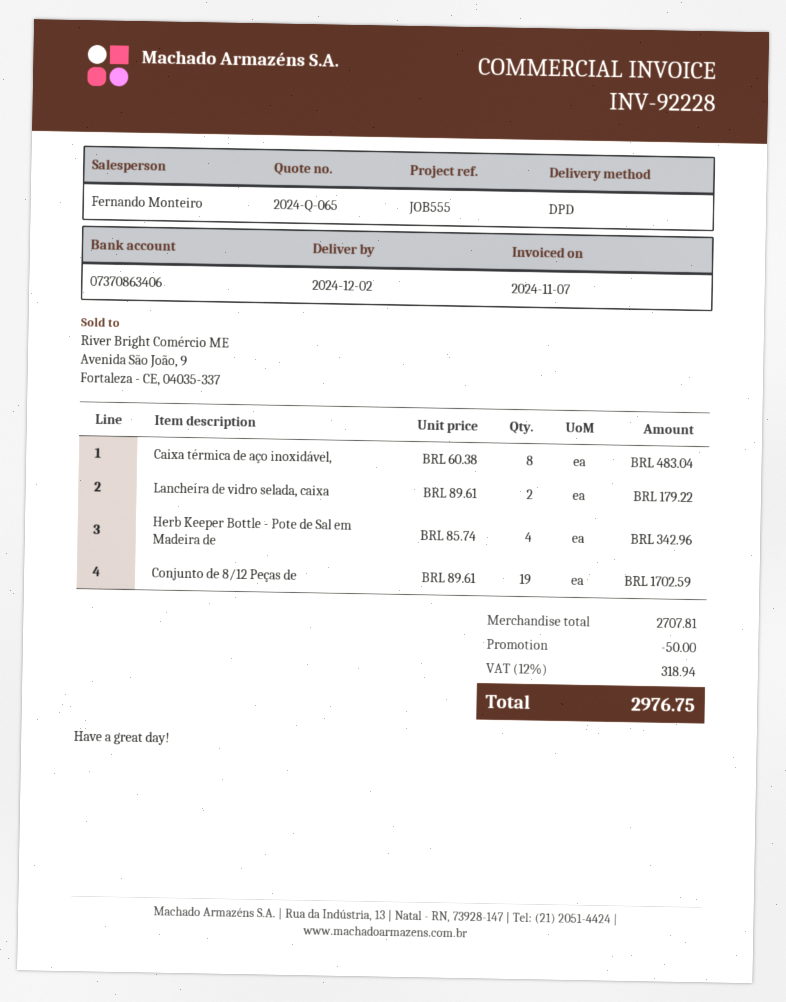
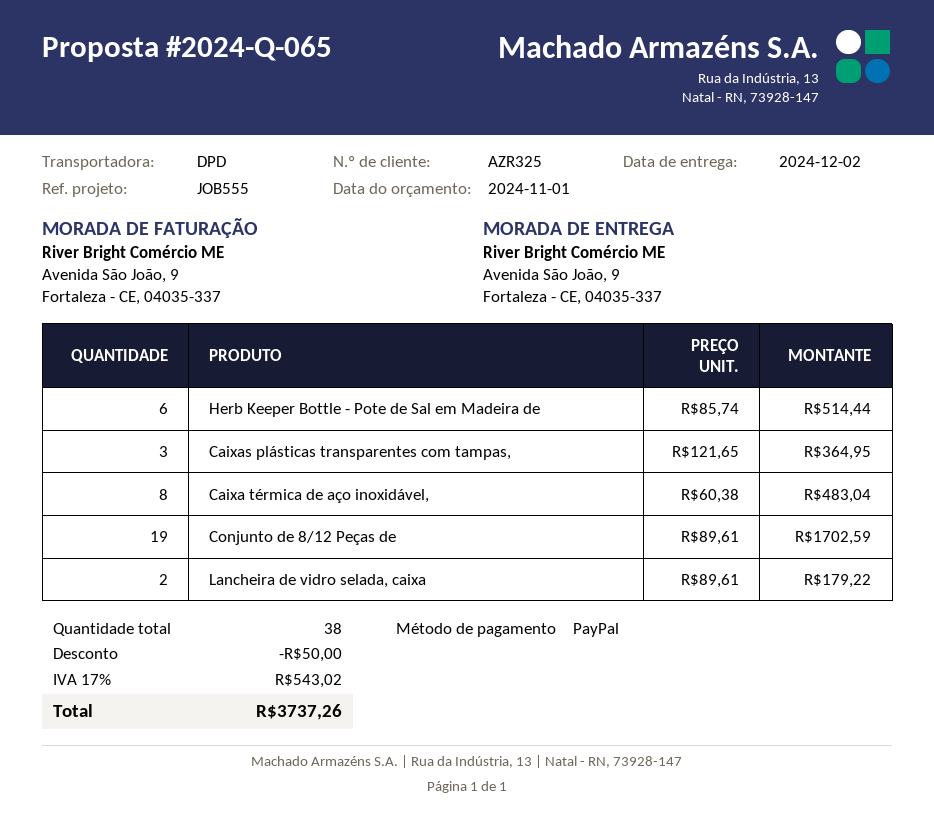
Herb Keeper Bottle - Pote de Sal em Madeira de: 4 x 85.74 = 342.96 -> 6 x 85.74 = 514.44
Caixas plásticas transparentes com tampas,: none -> 3 x 121.65 = 364.95
tax: 12% = 318.94 -> 17% = 543.02
total: 2976.75 -> 3737.26

